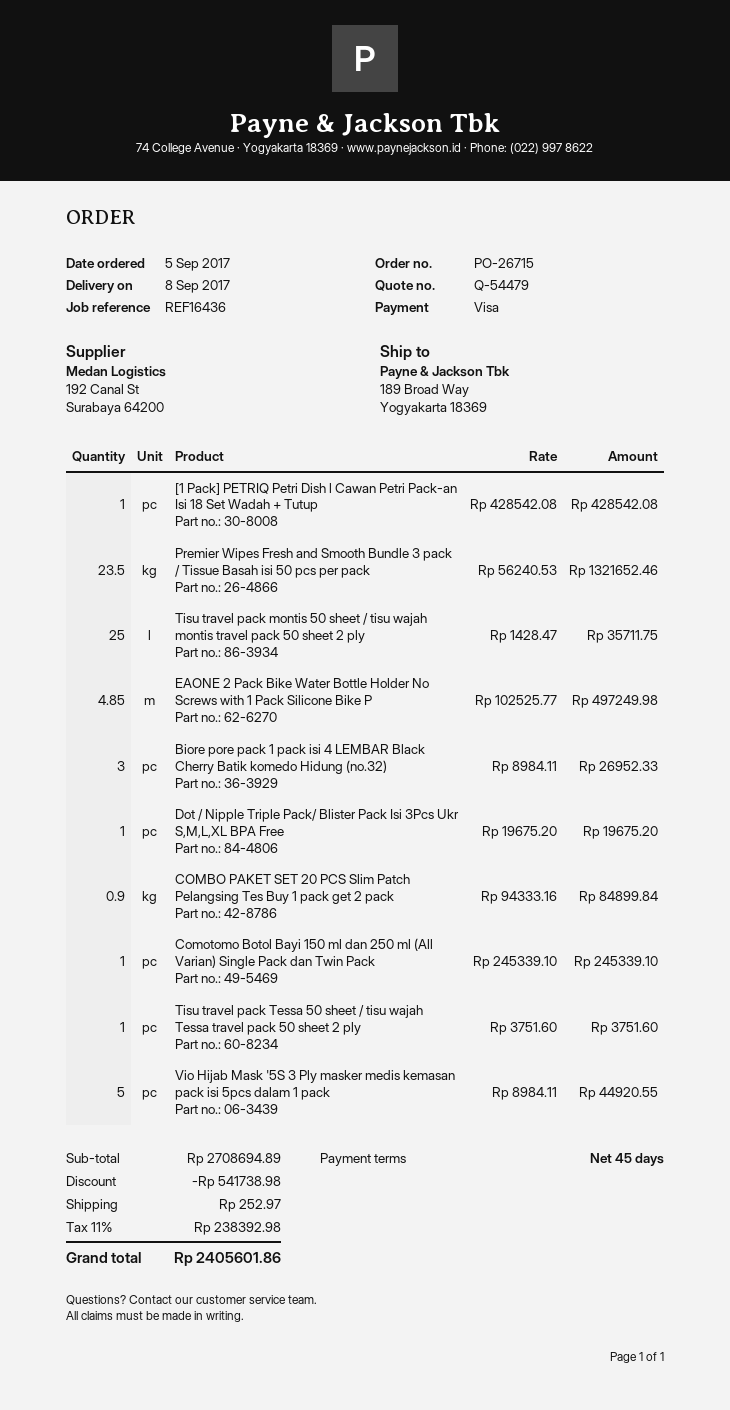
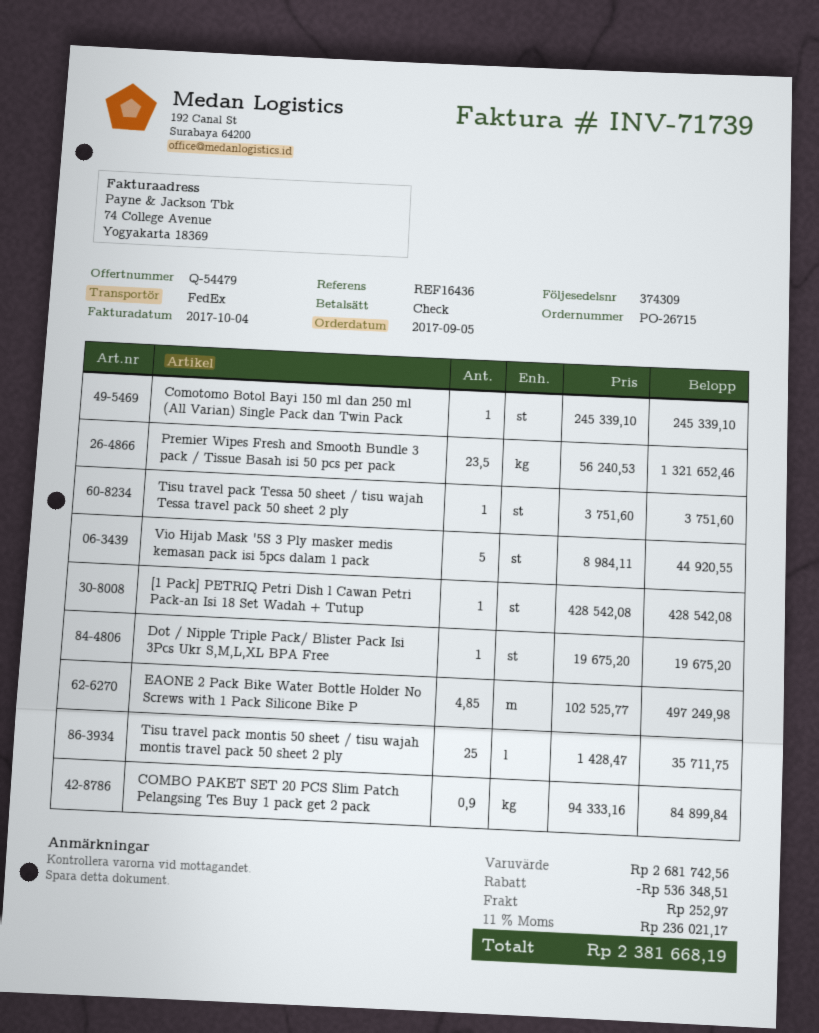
payment method: Visa -> cheque
Biore pore pack 1 pack isi 4 LEMBAR Black Cherry Batik komedo Hidung (no.32): 3 x 8984.11 = 26952.33 -> none
subtotal: 2708694.89 -> 2681742.56
discount: 541738.98 -> 536348.51
tax: 11% = 238392.98 -> 11% = 236021.17
total: 2405601.86 -> 2381668.19

